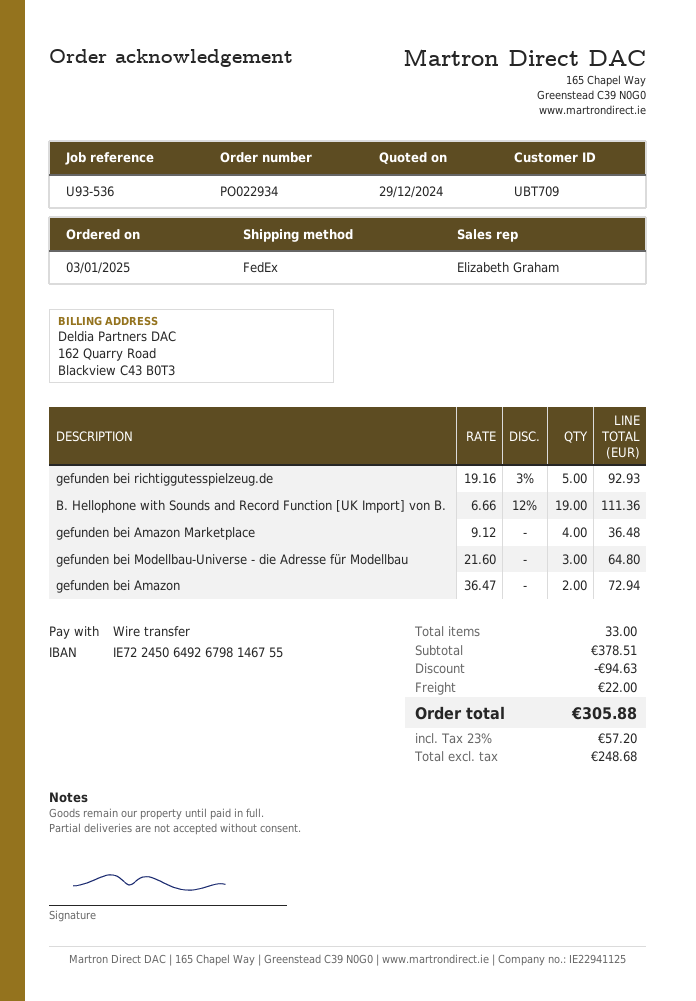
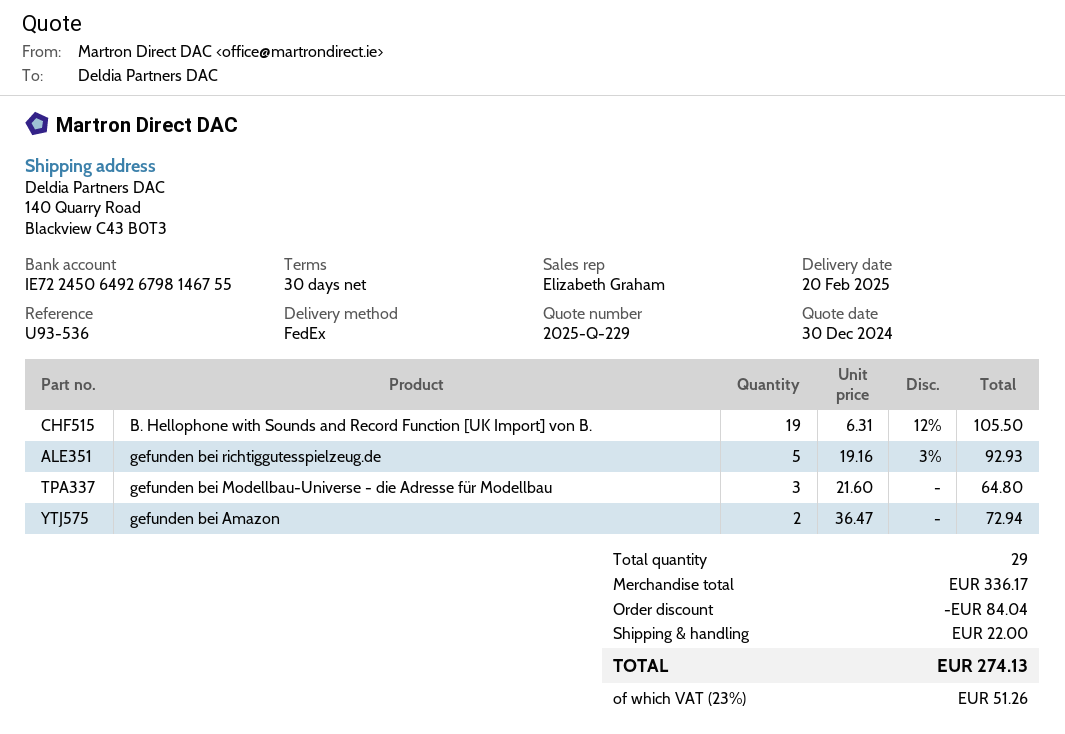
quote date: 2024-12-29 -> 2024-12-30
B. Hellophone with Sounds and Record Function [UK Import] von B.: 19 x 6.66 - 12% = 111.36 -> 19 x 6.31 - 12% = 105.50
gefunden bei Amazon Marketplace: 4 x 9.12 = 36.48 -> none
total quantity: 33 -> 29
subtotal: 378.51 -> 336.17
discount: 94.63 -> 84.04
tax: 23% = 57.20 -> 23% = 51.26
total: 305.88 -> 274.13

